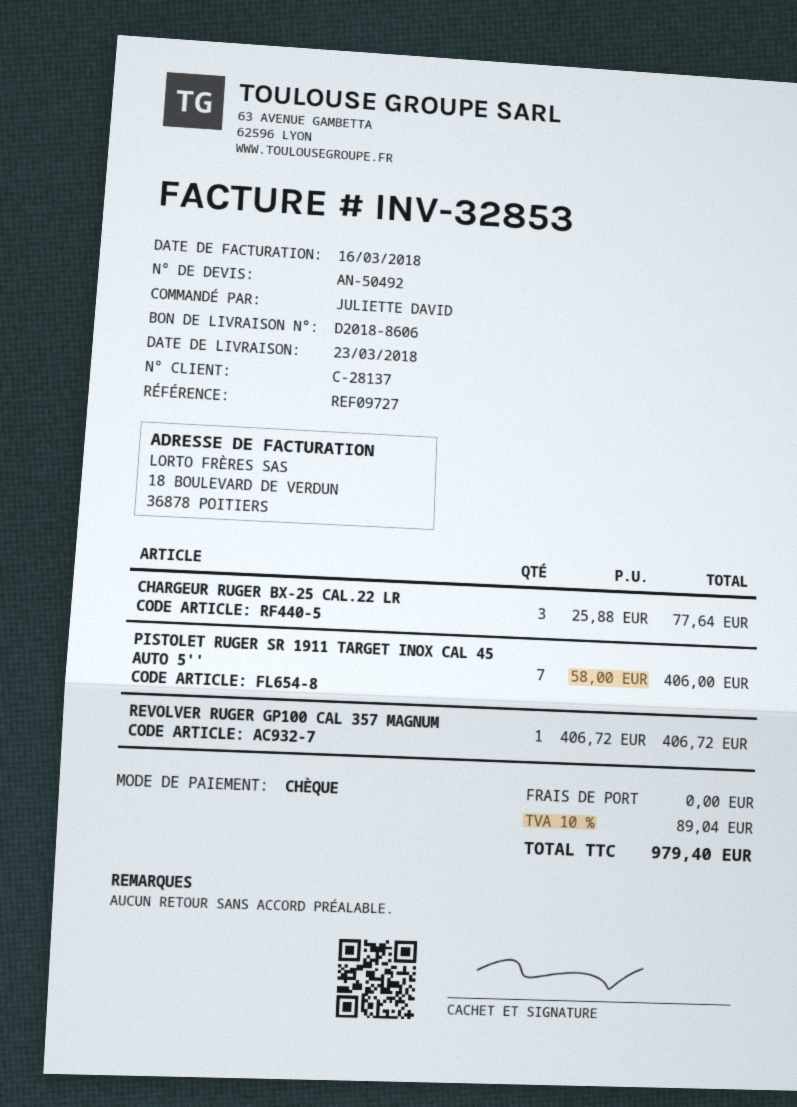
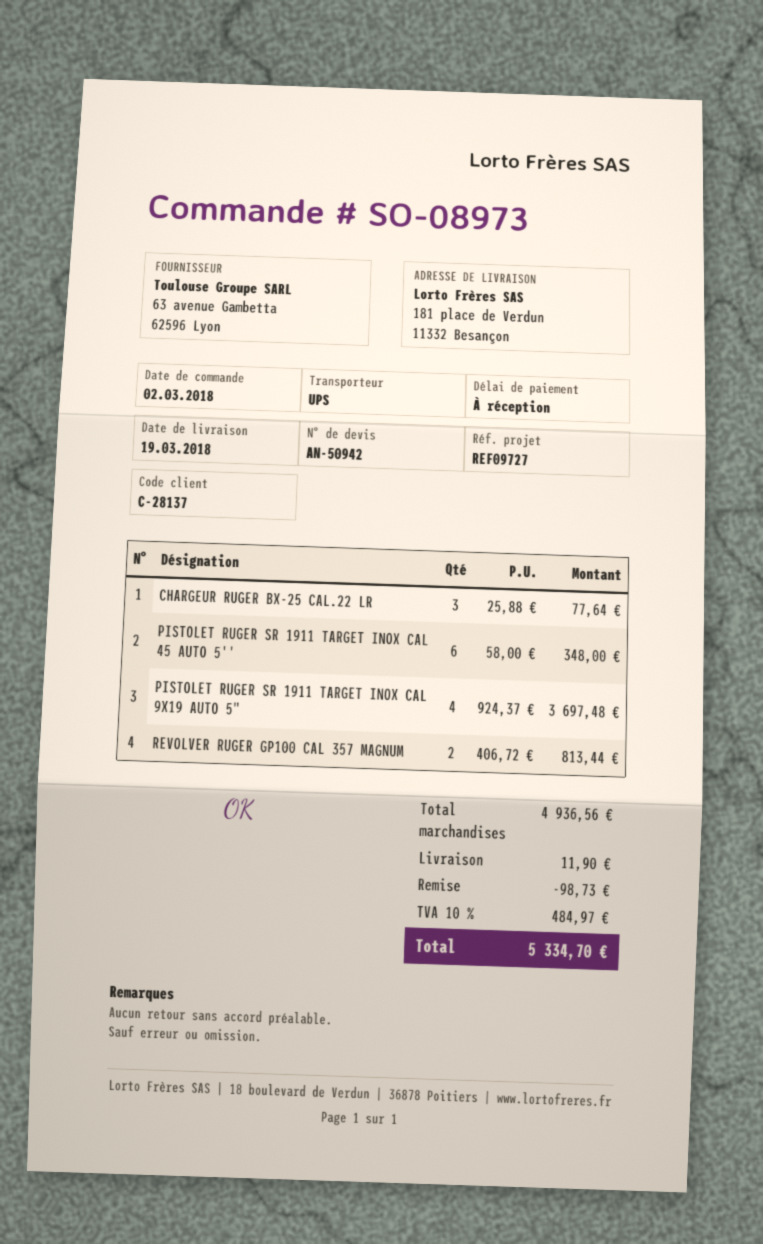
quote number: AN-50492 -> AN-50942
delivery date: 2018-03-23 -> 2018-03-19
PISTOLET RUGER SR 1911 TARGET INOX CAL 45 AUTO 5'': 7 x 58.00 = 406.00 -> 6 x 58.00 = 348.00
REVOLVER RUGER GP100 CAL 357 MAGNUM: 1 x 406.72 = 406.72 -> 2 x 406.72 = 813.44
PISTOLET RUGER SR 1911 TARGET INOX CAL 9X19 AUTO 5": none -> 4 x 924.37 = 3697.48
discount: none -> 98.73
shipping: 0.00 -> 11.90
tax: 10% = 89.04 -> 10% = 484.97
total: 979.40 -> 5334.70

